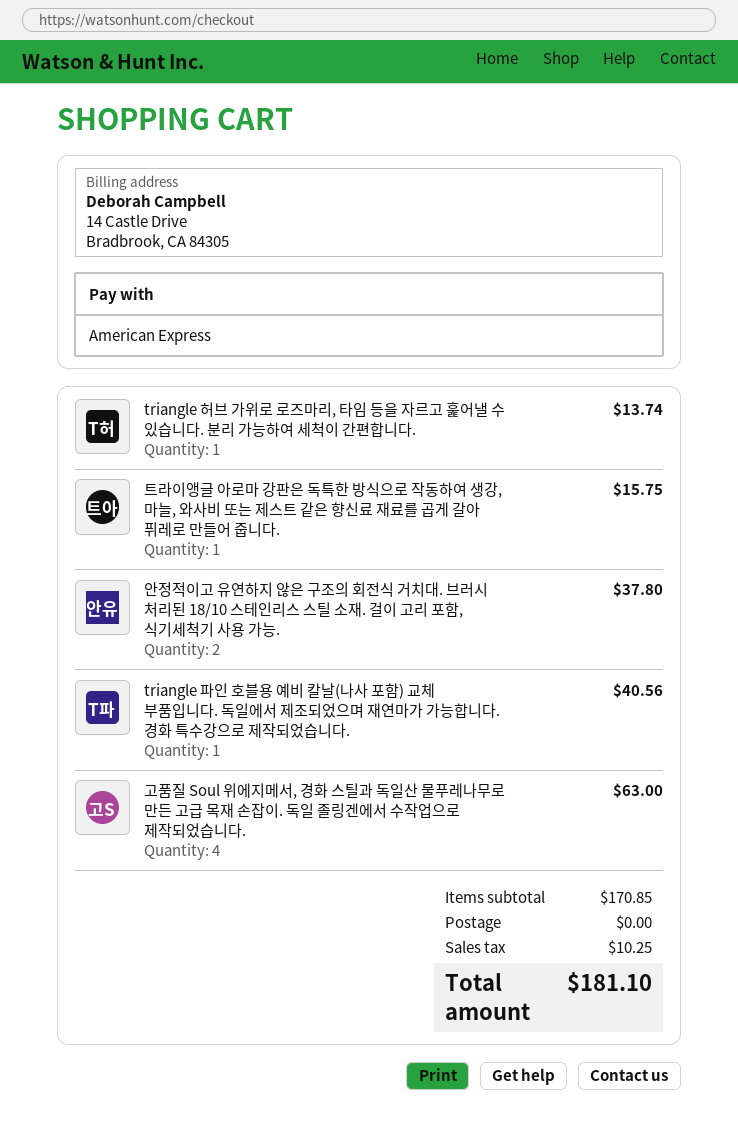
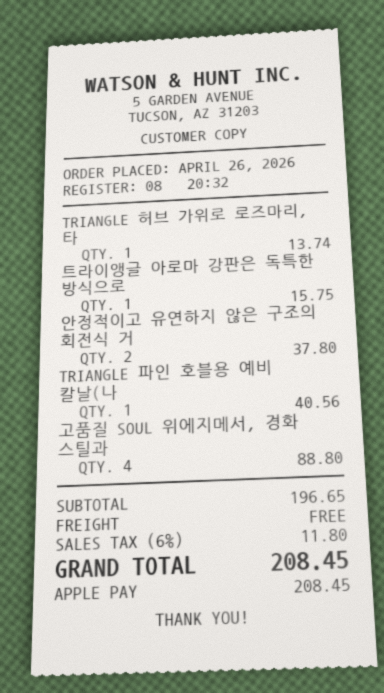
payment method: American Express -> Apple Pay
고품질 Soul 위에지메서, 경화 스틸과 독일산 물푸레나무로 만든 고급 목재 손잡이. 독일 졸링겐에서 수작업으로 제작되었습니다.: 4 for 63.00 -> 4 for 88.80
subtotal: 170.85 -> 196.65
tax: 10.25 -> 11.80
total: 181.10 -> 208.45

